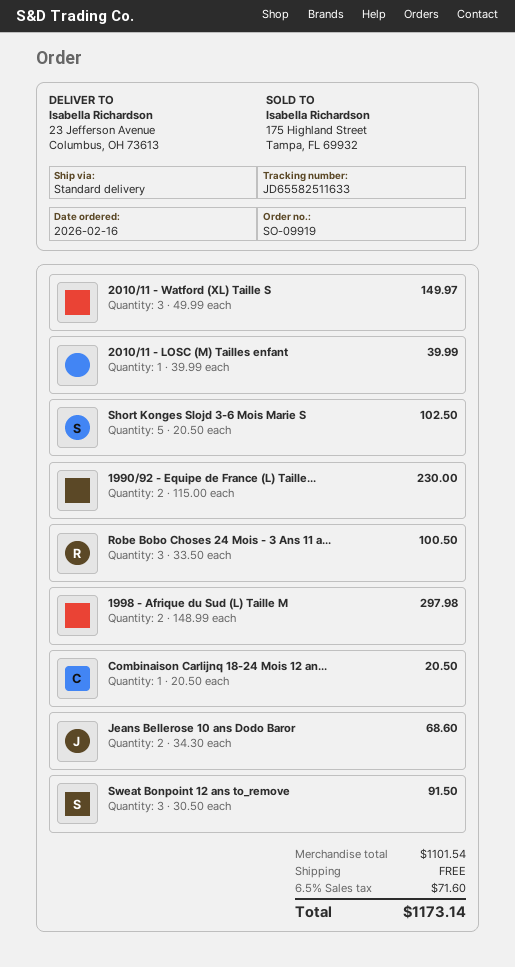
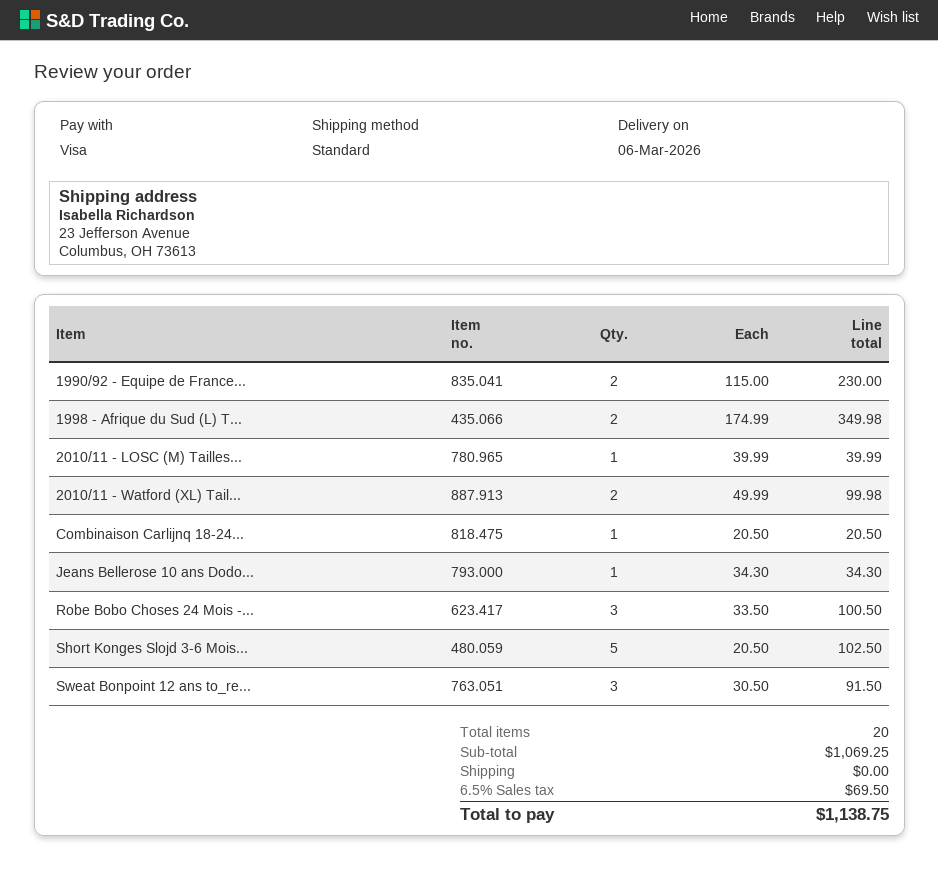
2010/11 - Watford (XL) Taille S: 3 x 49.99 = 149.97 -> 2 x 49.99 = 99.98
1998 - Afrique du Sud (L) Taille M: 2 x 148.99 = 297.98 -> 2 x 174.99 = 349.98
Jeans Bellerose 10 ans Dodo Baror: 2 x 34.30 = 68.60 -> 1 x 34.30 = 34.30
subtotal: 1101.54 -> 1069.25
tax: 6.5% = 71.60 -> 6.5% = 69.50
total: 1173.14 -> 1138.75

